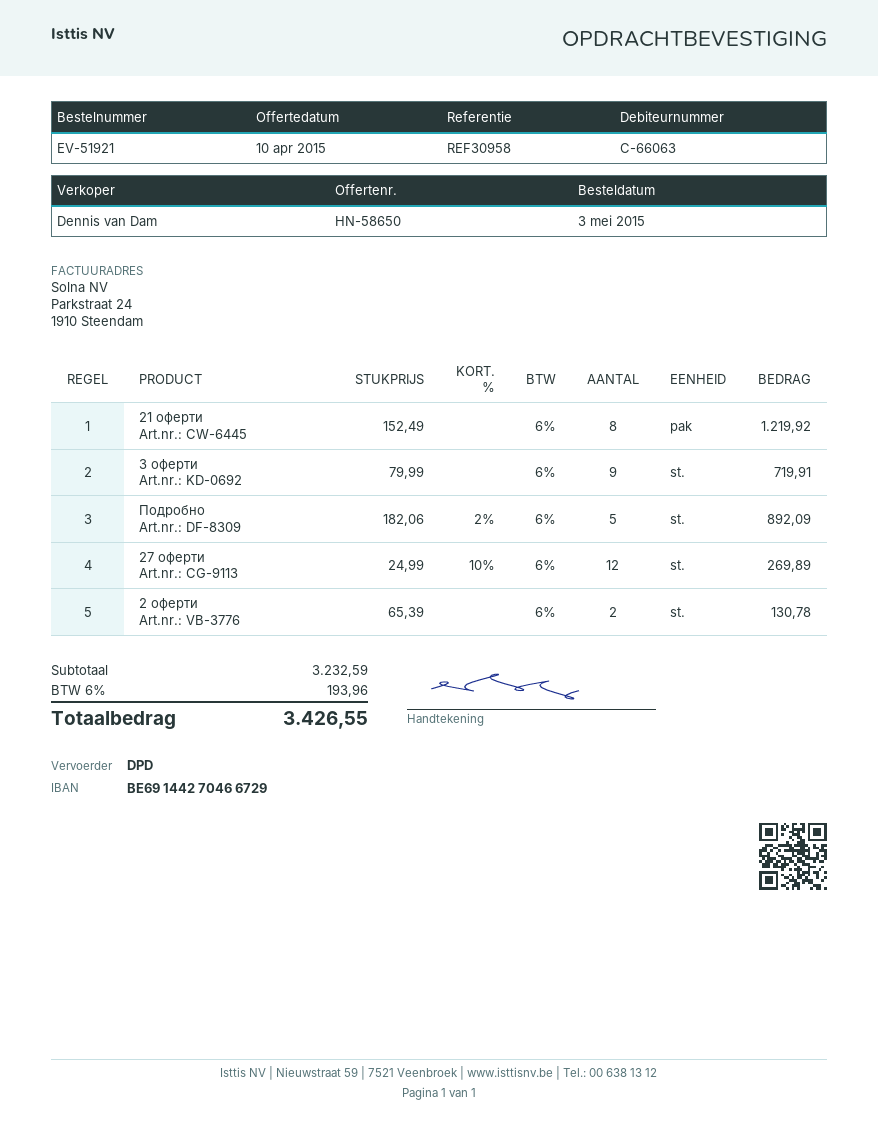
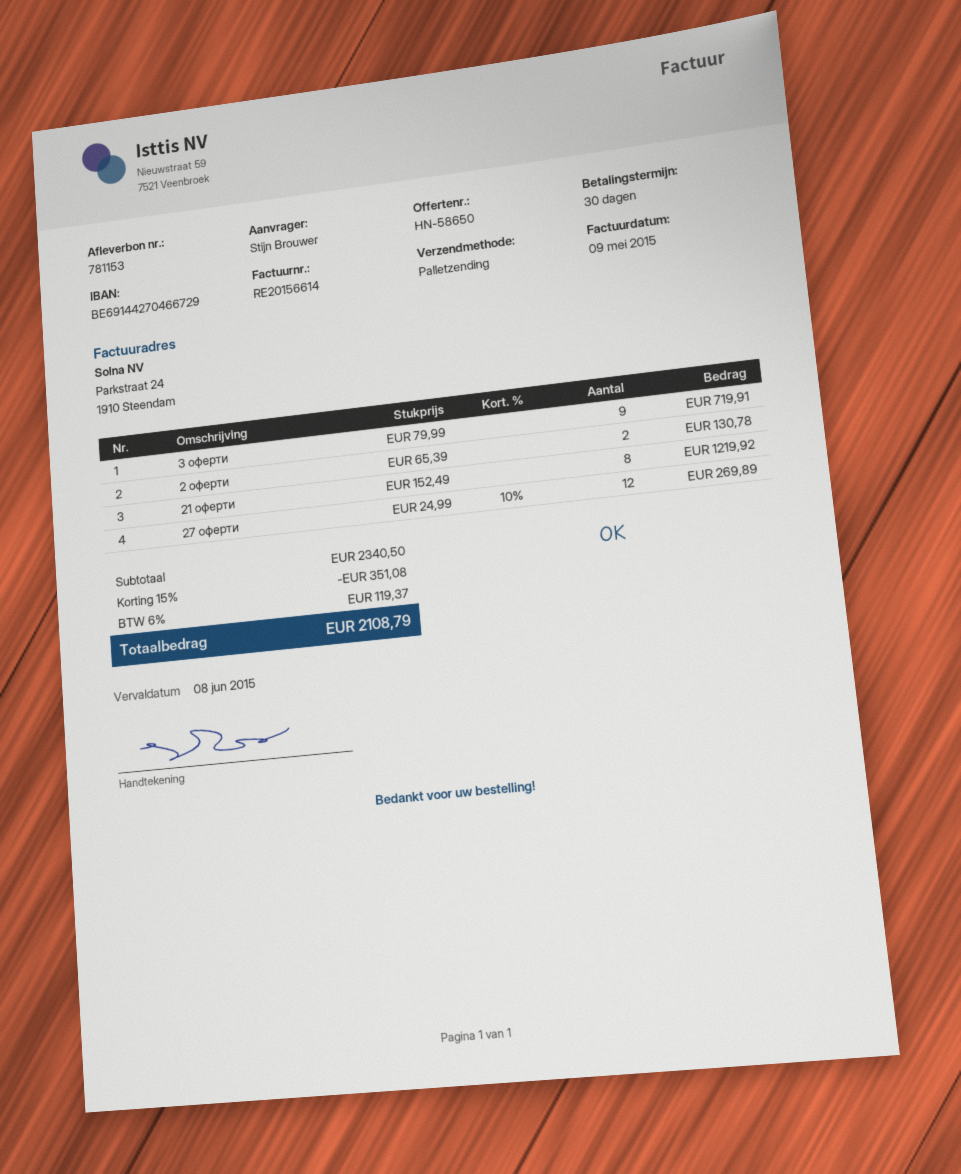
shipping method: DPD -> pallet freight
Подробно: 5 x 182.06 - 2% = 892.09 -> none
subtotal: 3232.59 -> 2340.50
discount: none -> 15% = 351.08
tax: 6% = 193.96 -> 6% = 119.37
total: 3426.55 -> 2108.79

